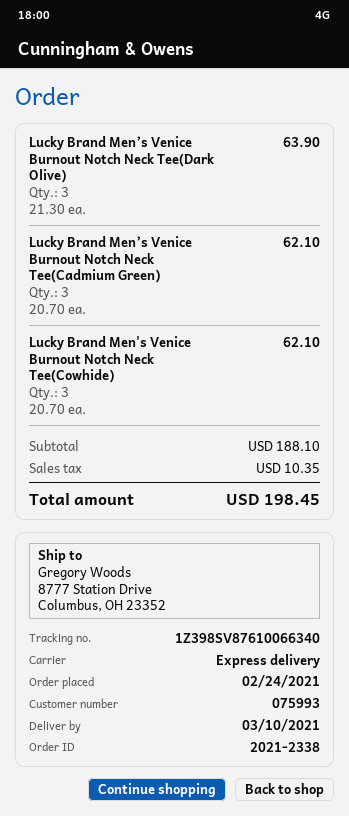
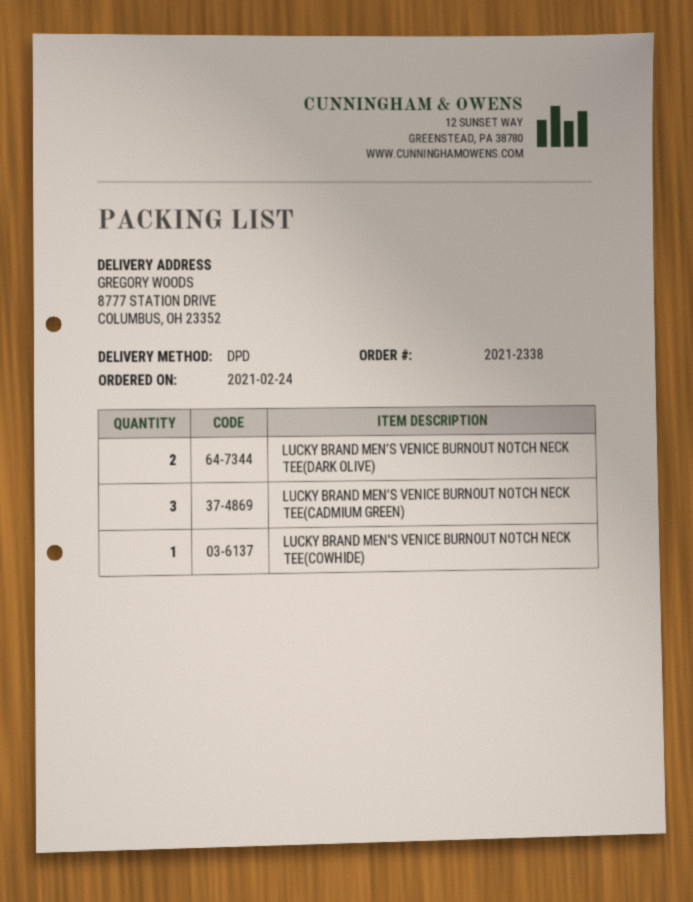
shipping method: express -> DPD
Lucky Brand Men’s Venice Burnout Notch Neck Tee(Dark Olive): 3 -> 2
Lucky Brand Men's Venice Burnout Notch Neck Tee(Cowhide): 3 -> 1

